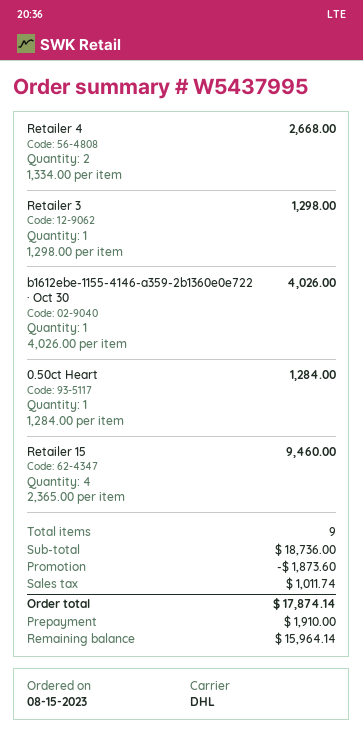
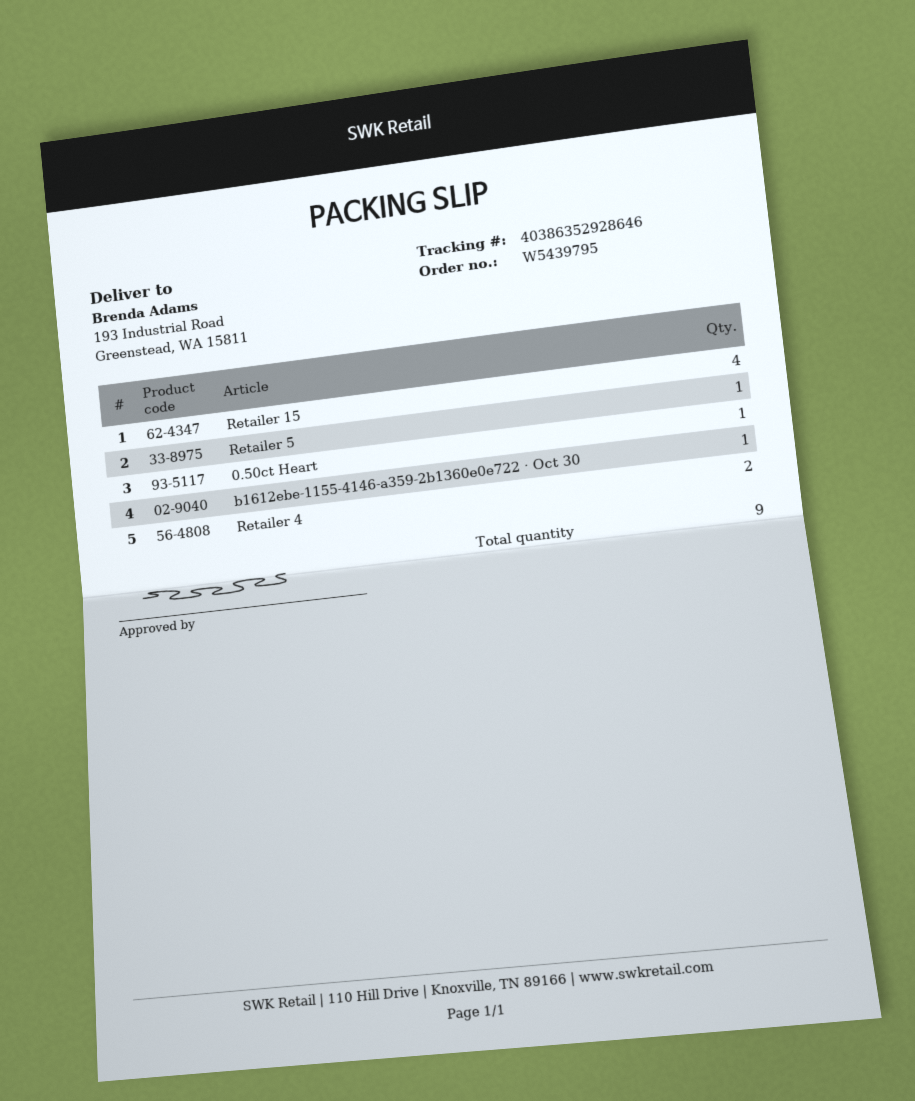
order number: W5437995 -> W5439795
Retailer 3: 1 -> none
Retailer 5: none -> 1

